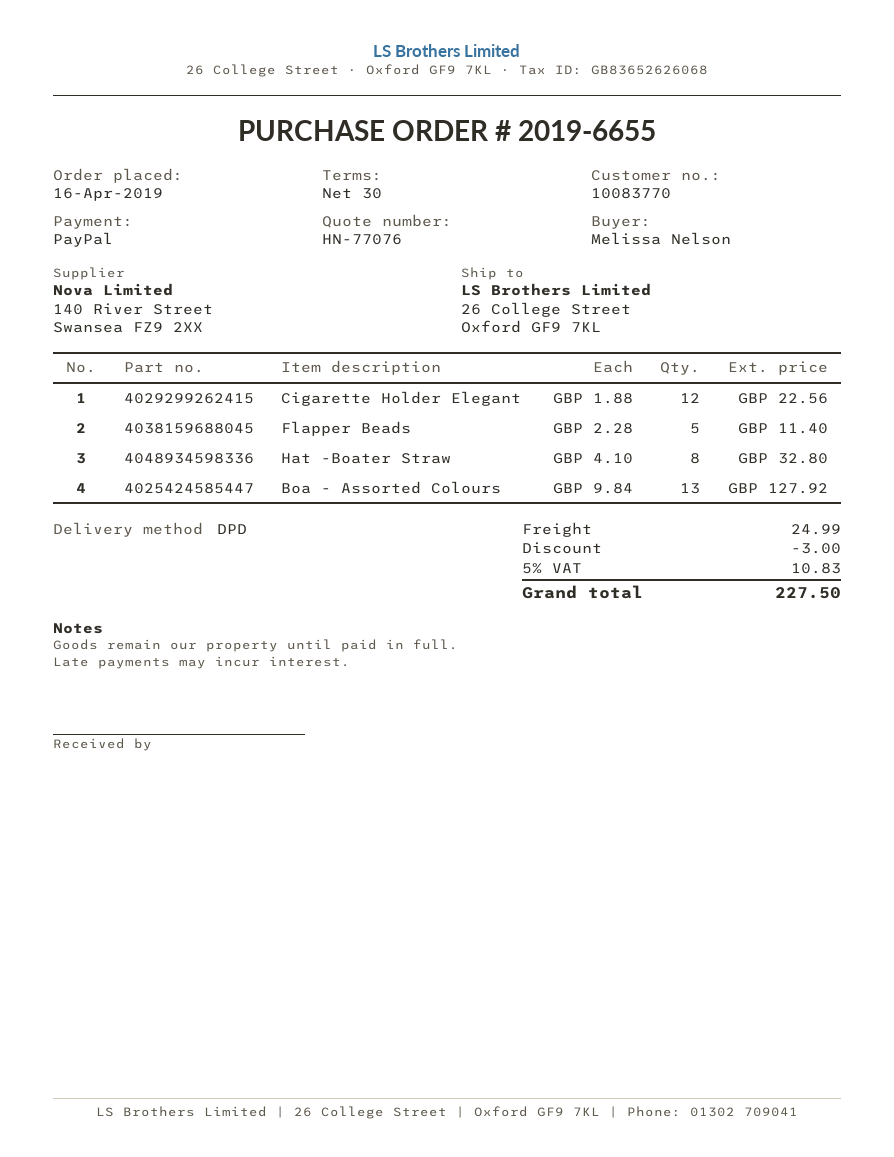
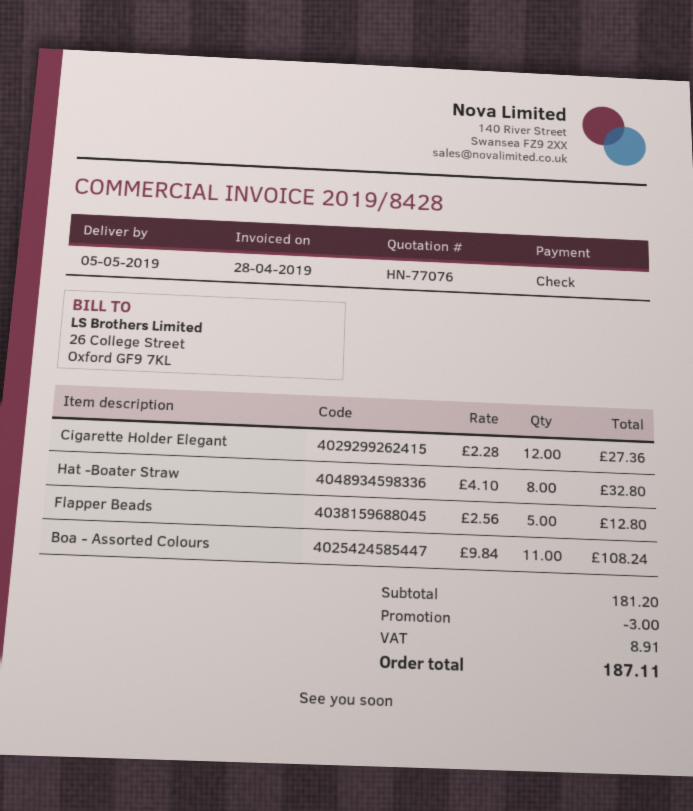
payment method: PayPal -> cheque
Cigarette Holder Elegant: 12 x 1.88 = 22.56 -> 12 x 2.28 = 27.36
Flapper Beads: 5 x 2.28 = 11.40 -> 5 x 2.56 = 12.80
Boa - Assorted Colours: 13 x 9.84 = 127.92 -> 11 x 9.84 = 108.24
shipping: 24.99 -> none
tax: 10.83 -> 8.91
total: 227.50 -> 187.11

